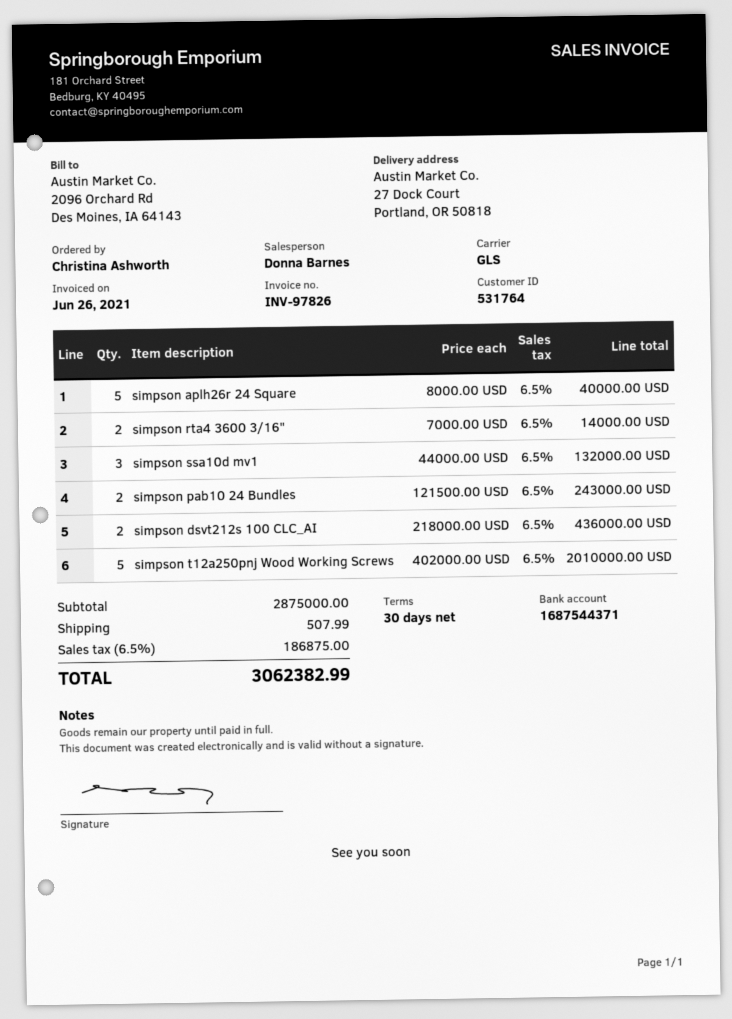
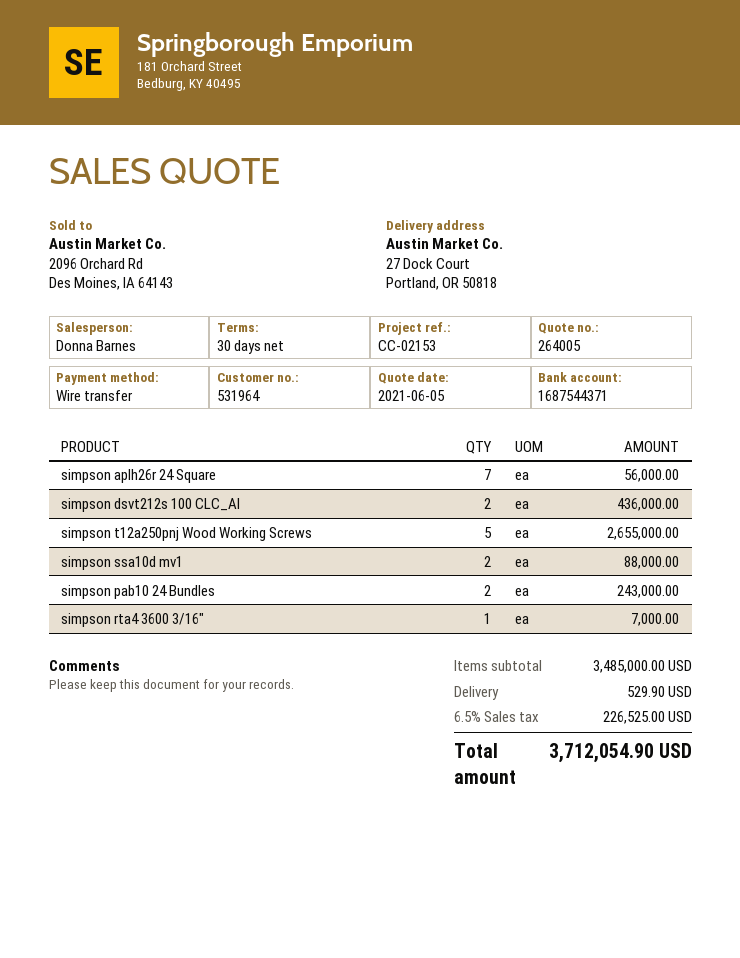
customer number: 531764 -> 531964
simpson aplh26r 24 Square: 5 for 40000.00 -> 7 for 56000.00
simpson rta4 3600 3/16": 2 for 14000.00 -> 1 for 7000.00
simpson ssa10d mv1: 3 for 132000.00 -> 2 for 88000.00
simpson t12a250pnj Wood Working Screws: 5 for 2010000.00 -> 5 for 2655000.00
subtotal: 2875000.00 -> 3485000.00
shipping: 507.99 -> 529.90
tax: 6.5% = 186875.00 -> 6.5% = 226525.00
total: 3062382.99 -> 3712054.90

